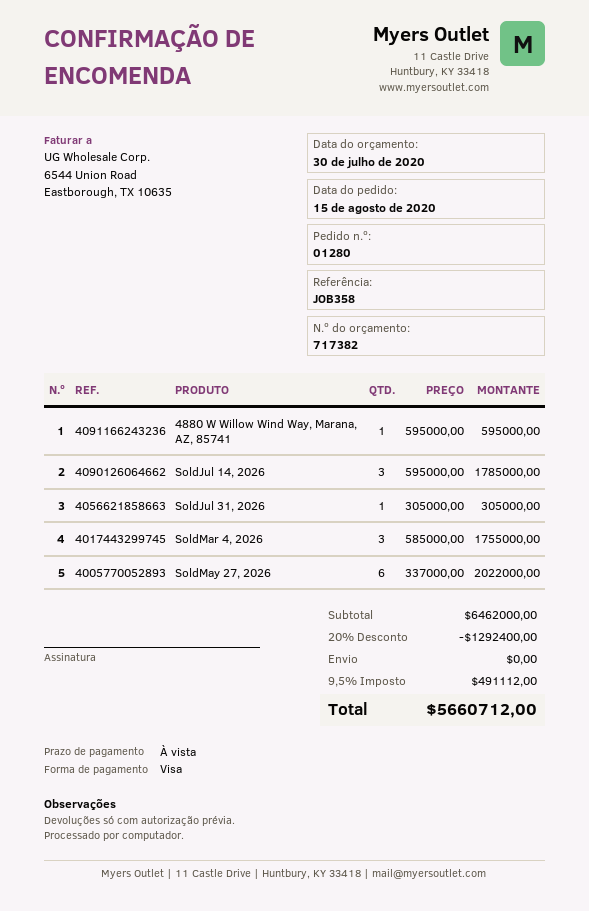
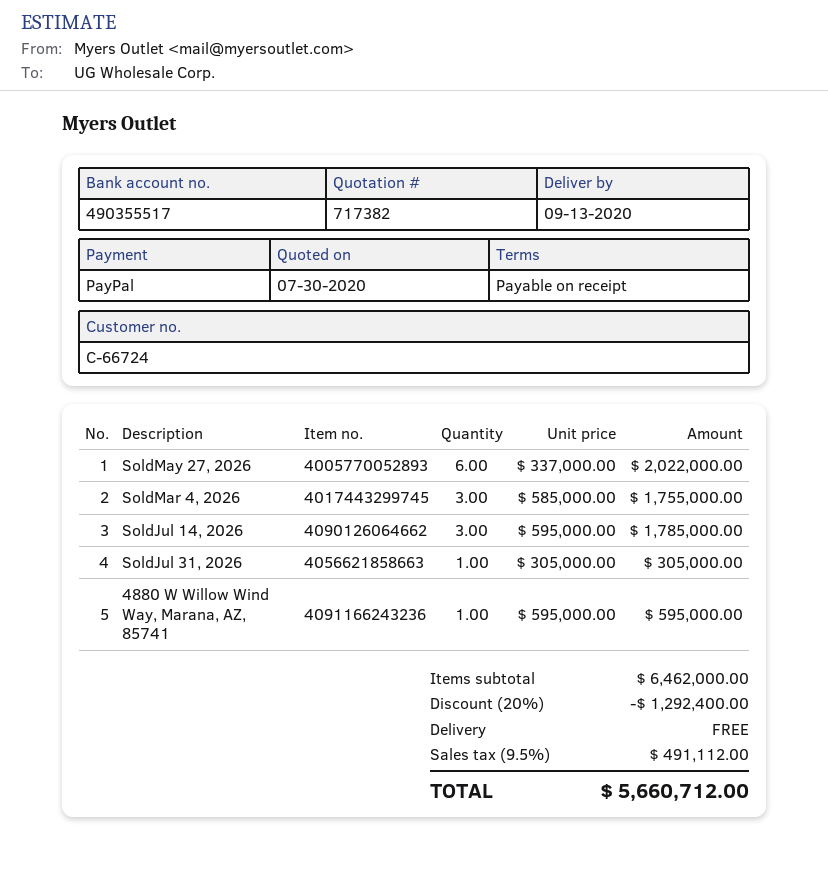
payment method: Visa -> PayPal

